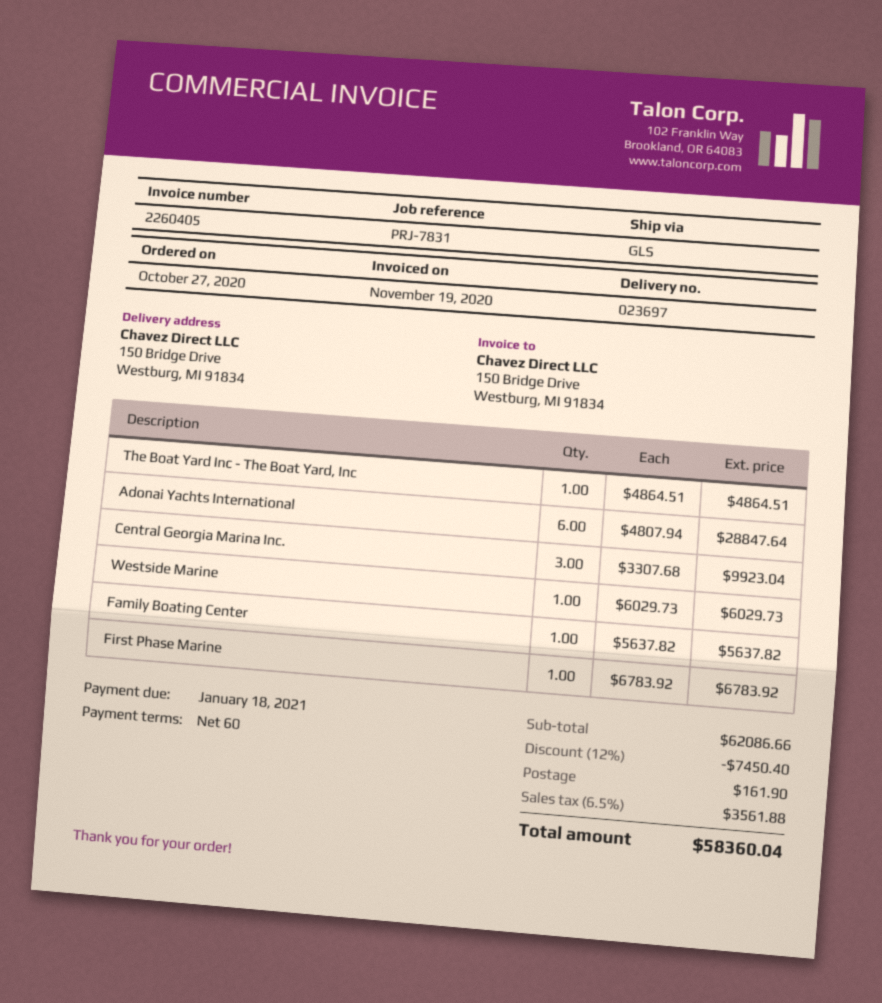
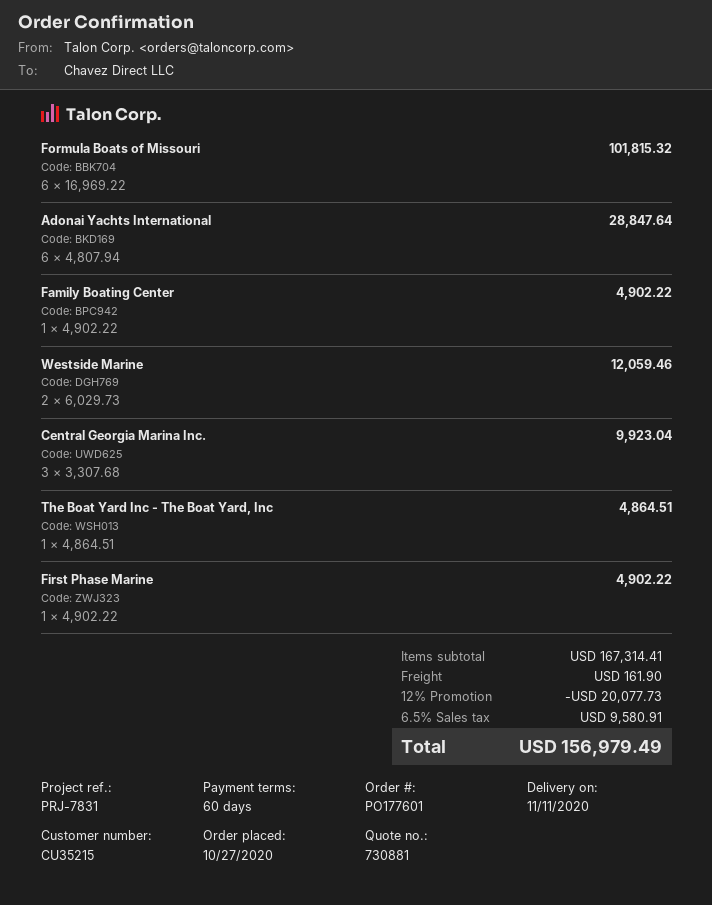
Westside Marine: 1 x 6029.73 = 6029.73 -> 2 x 6029.73 = 12059.46
Family Boating Center: 1 x 5637.82 = 5637.82 -> 1 x 4902.22 = 4902.22
First Phase Marine: 1 x 6783.92 = 6783.92 -> 1 x 4902.22 = 4902.22
Formula Boats of Missouri: none -> 6 x 16969.22 = 101815.32
subtotal: 62086.66 -> 167314.41
discount: 12% = 7450.40 -> 12% = 20077.73
tax: 6.5% = 3561.88 -> 6.5% = 9580.91
total: 58360.04 -> 156979.49

